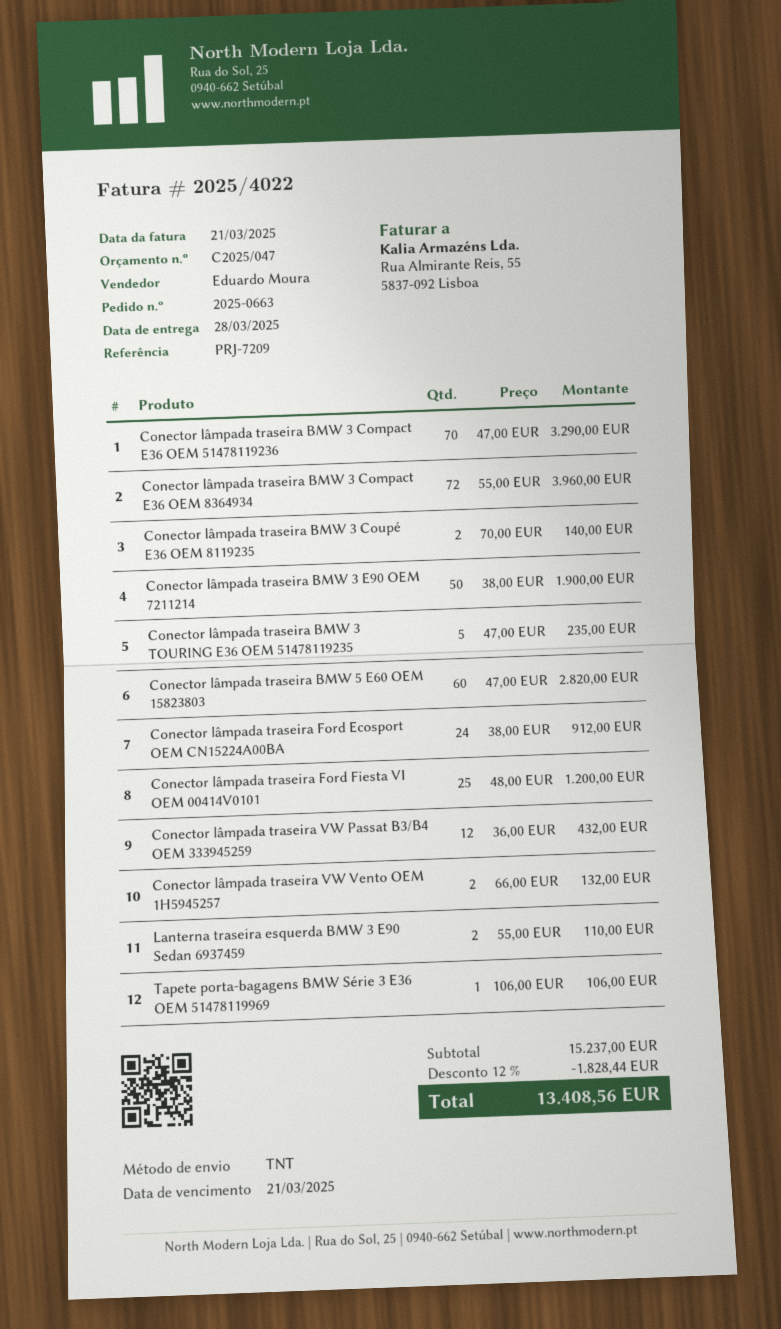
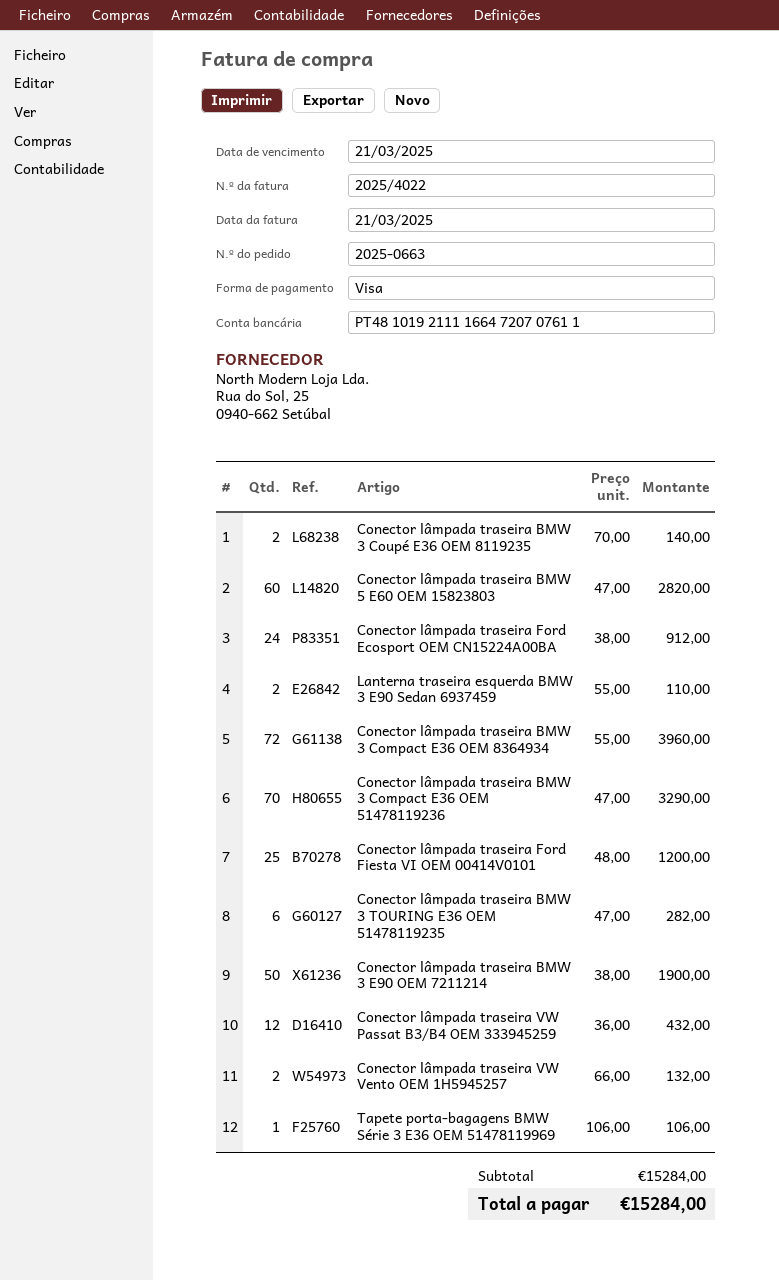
Conector lâmpada traseira BMW 3 TOURING E36 OEM 51478119235: 5 x 47.00 = 235.00 -> 6 x 47.00 = 282.00
subtotal: 15237.00 -> 15284.00
discount: 12% = 1828.44 -> none
total: 13408.56 -> 15284.00

